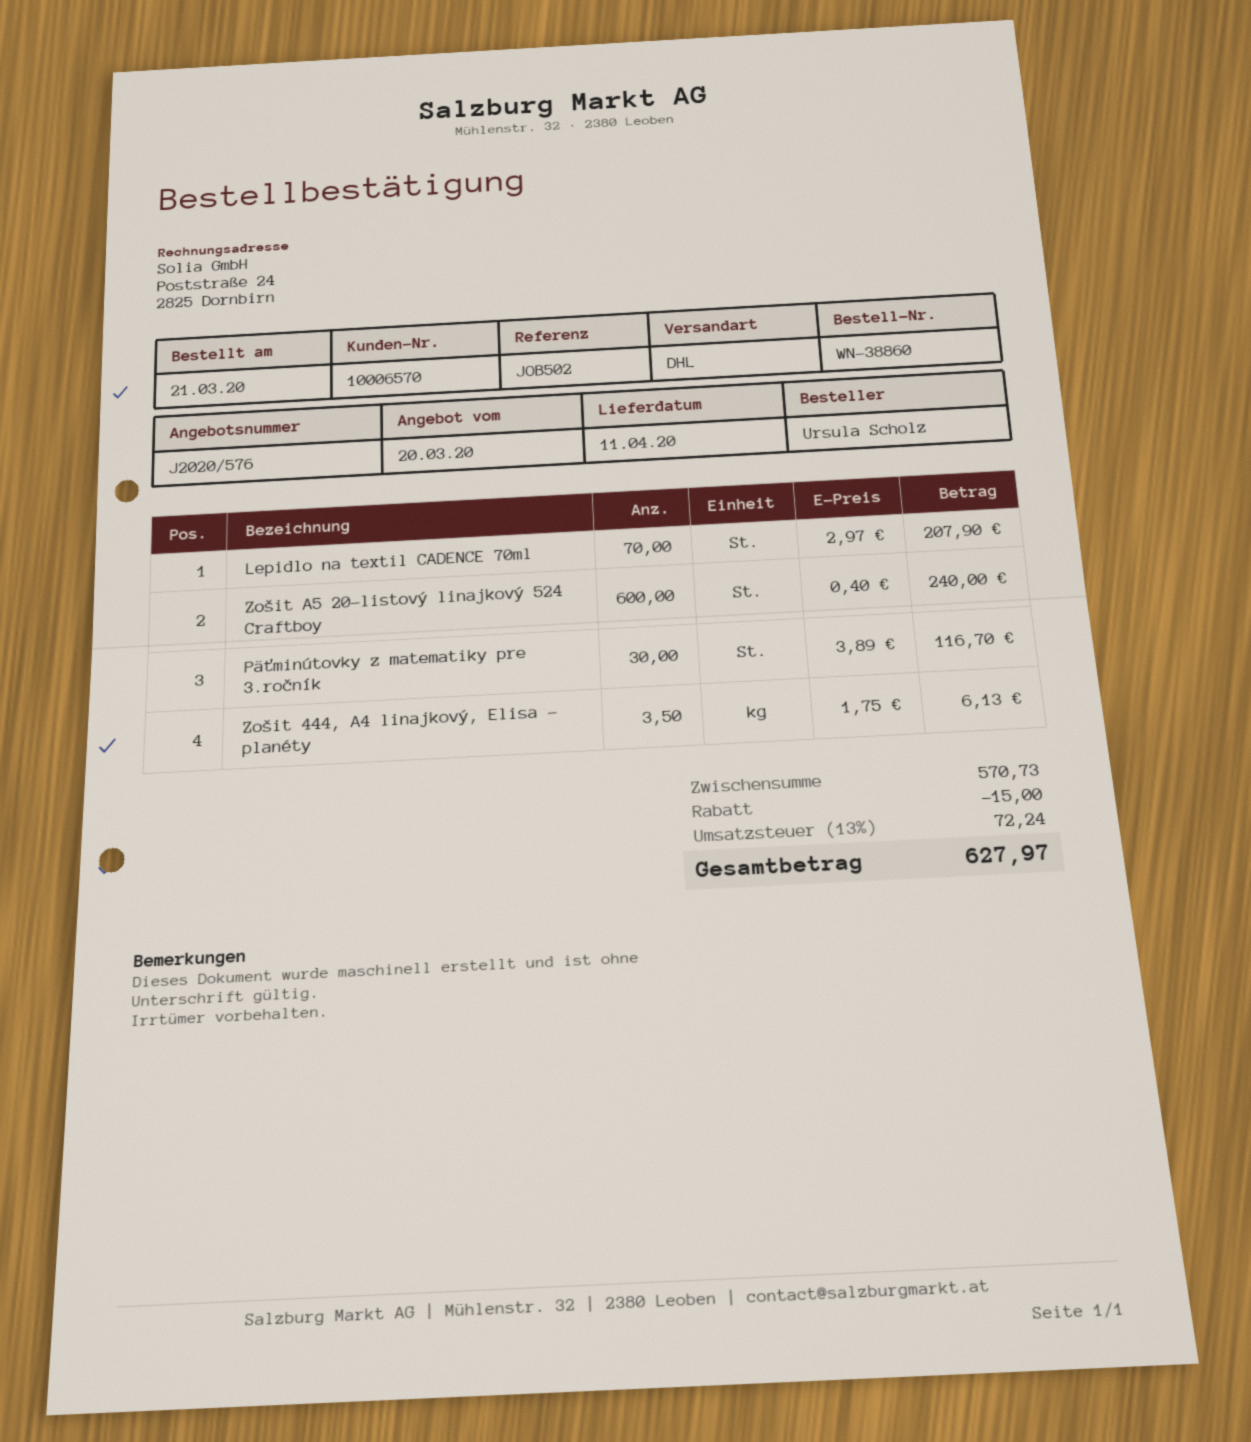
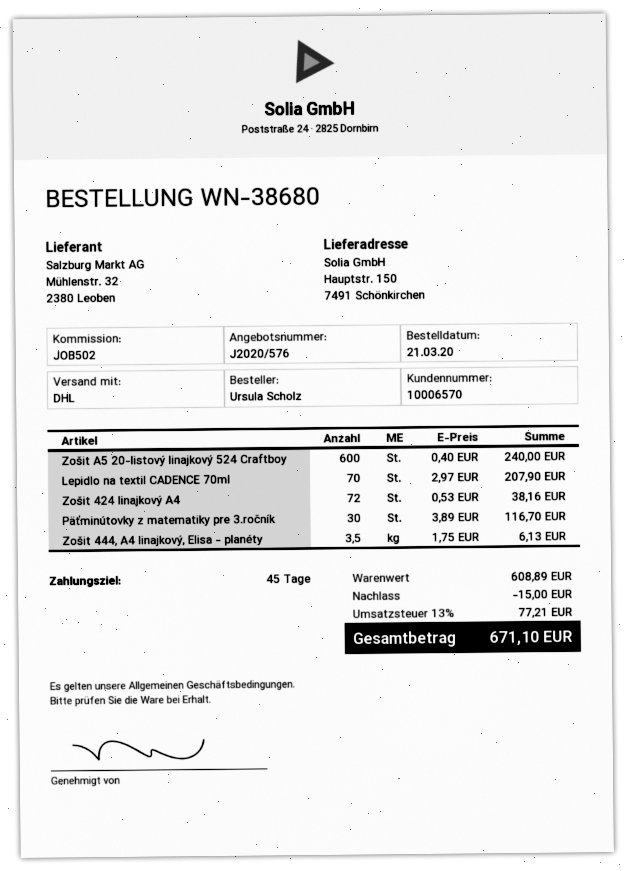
order number: WN-38860 -> WN-38680
Zošit 424 linajkový A4: none -> 72 x 0.53 = 38.16
subtotal: 570.73 -> 608.89
tax: 13% = 72.24 -> 13% = 77.21
total: 627.97 -> 671.10

